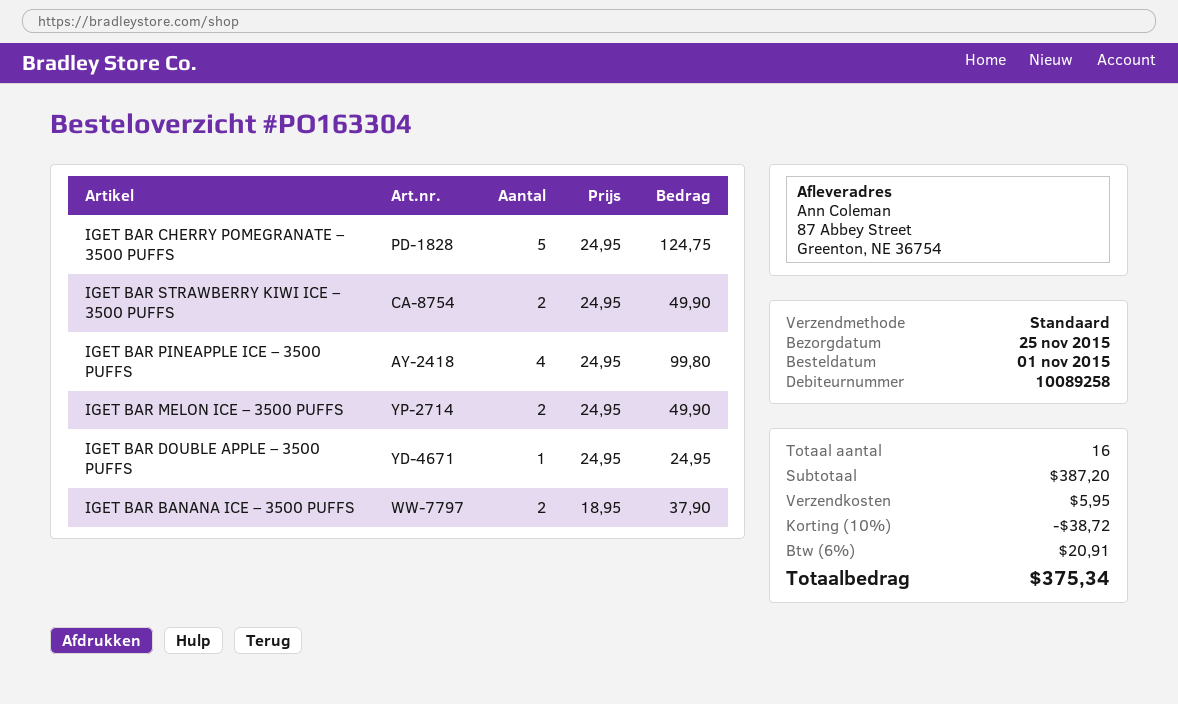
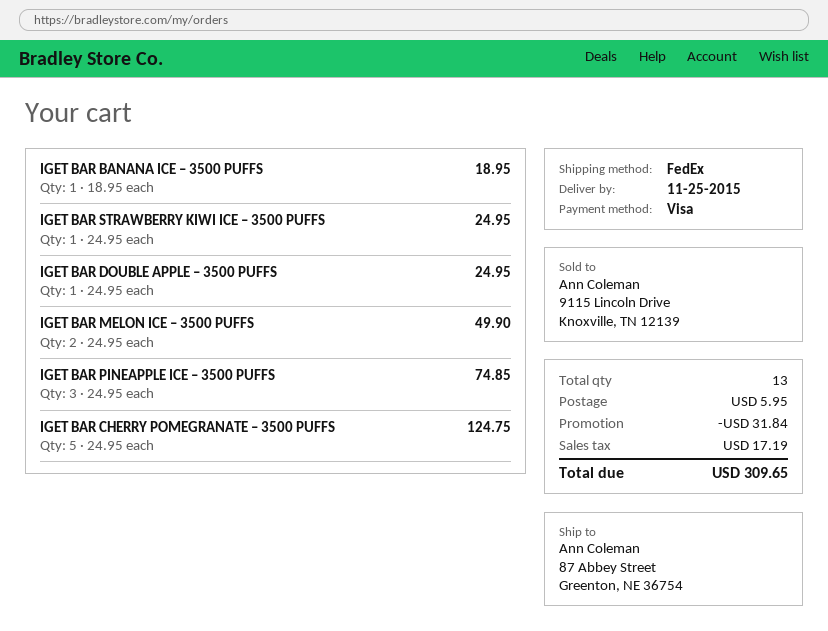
shipping method: standard -> FedEx
IGET BAR STRAWBERRY KIWI ICE – 3500 PUFFS: 2 x 24.95 = 49.90 -> 1 x 24.95 = 24.95
IGET BAR PINEAPPLE ICE – 3500 PUFFS: 4 x 24.95 = 99.80 -> 3 x 24.95 = 74.85
IGET BAR BANANA ICE – 3500 PUFFS: 2 x 18.95 = 37.90 -> 1 x 18.95 = 18.95
total quantity: 16 -> 13
discount: 38.72 -> 31.84
tax: 20.91 -> 17.19
total: 375.34 -> 309.65

